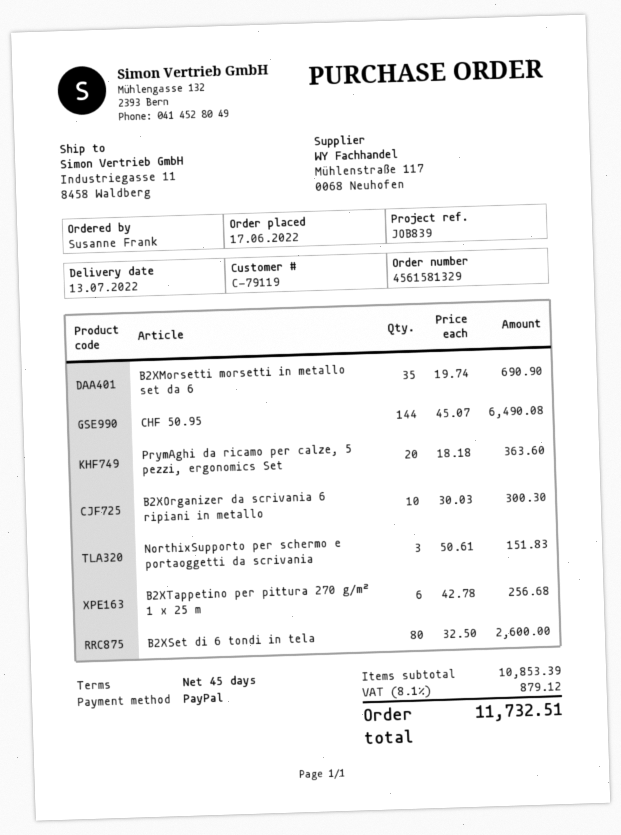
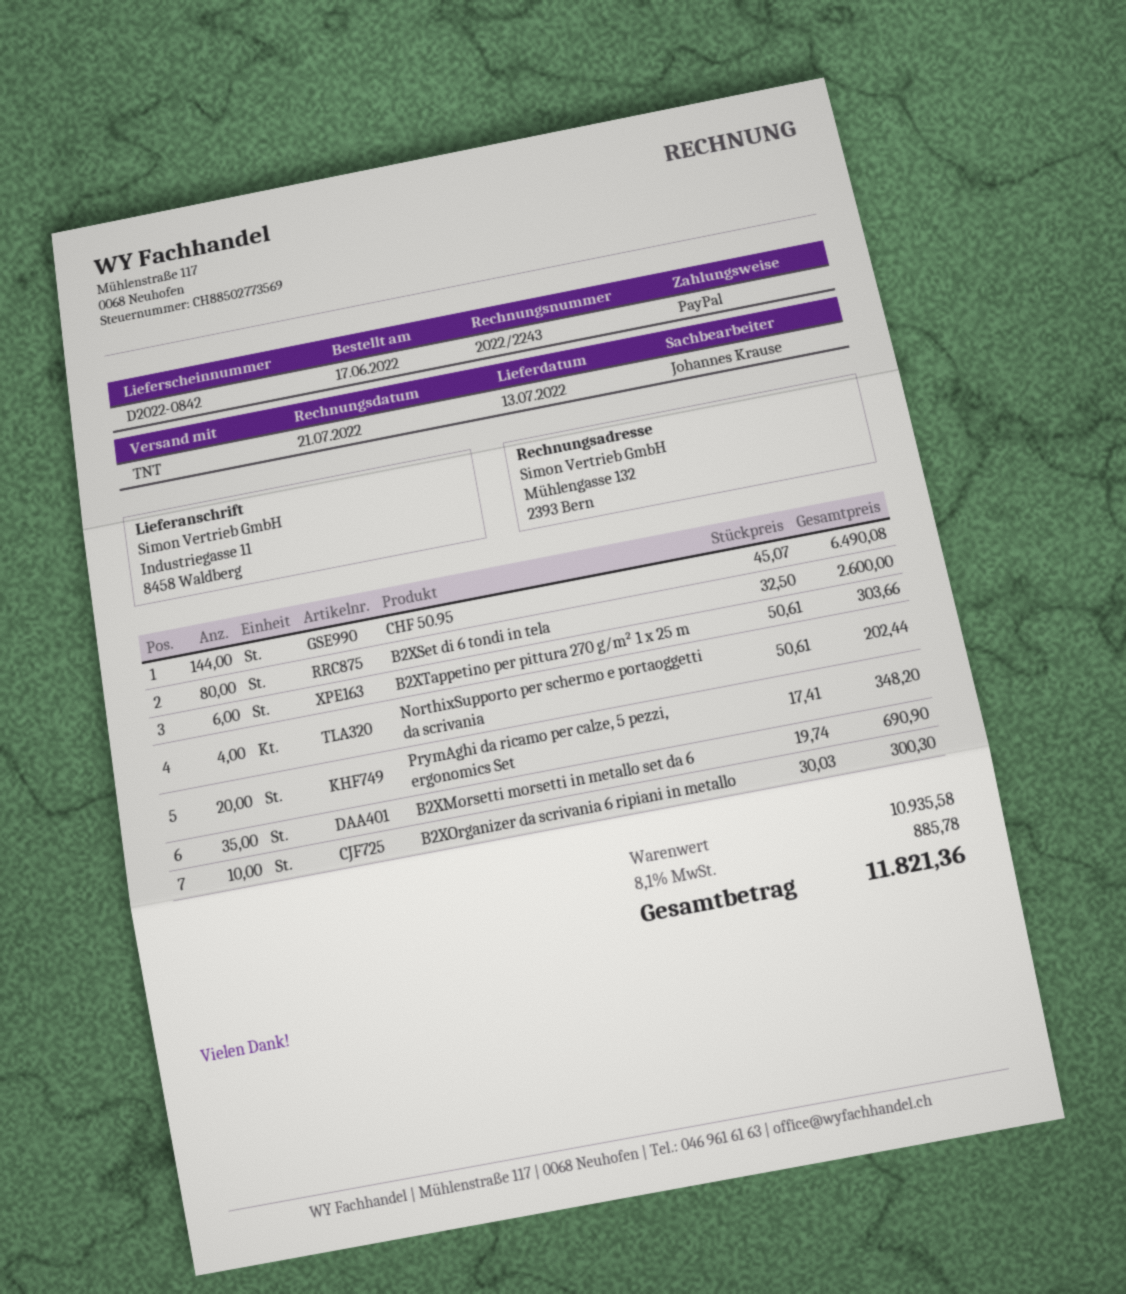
PrymAghi da ricamo per calze, 5 pezzi, ergonomics Set: 20 x 18.18 = 363.60 -> 20 x 17.41 = 348.20
NorthixSupporto per schermo e portaoggetti da scrivania: 3 x 50.61 = 151.83 -> 4 x 50.61 = 202.44
B2XTappetino per pittura 270 g/m² 1 x 25 m: 6 x 42.78 = 256.68 -> 6 x 50.61 = 303.66
subtotal: 10853.39 -> 10935.58
tax: 8.1% = 879.12 -> 8.1% = 885.78
total: 11732.51 -> 11821.36

